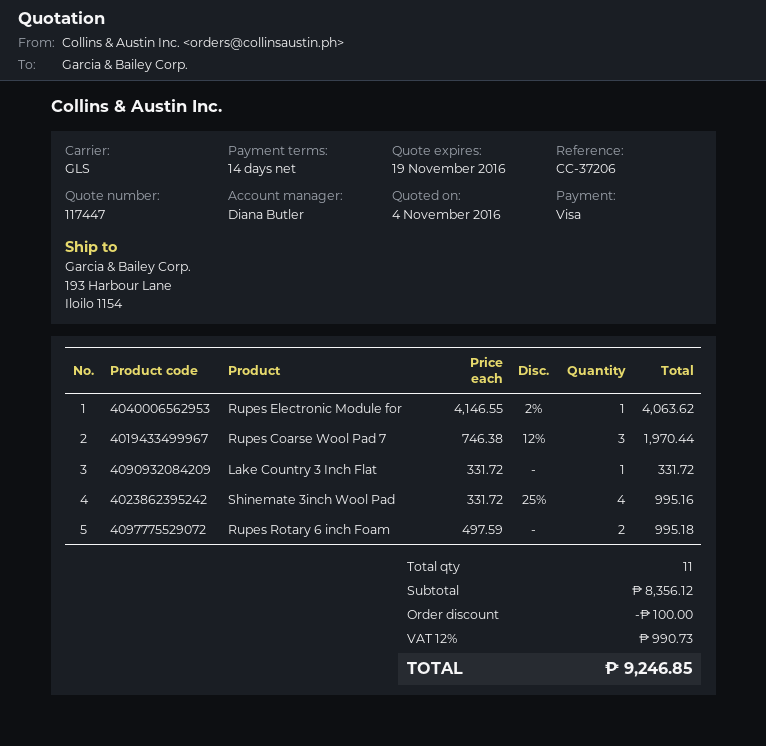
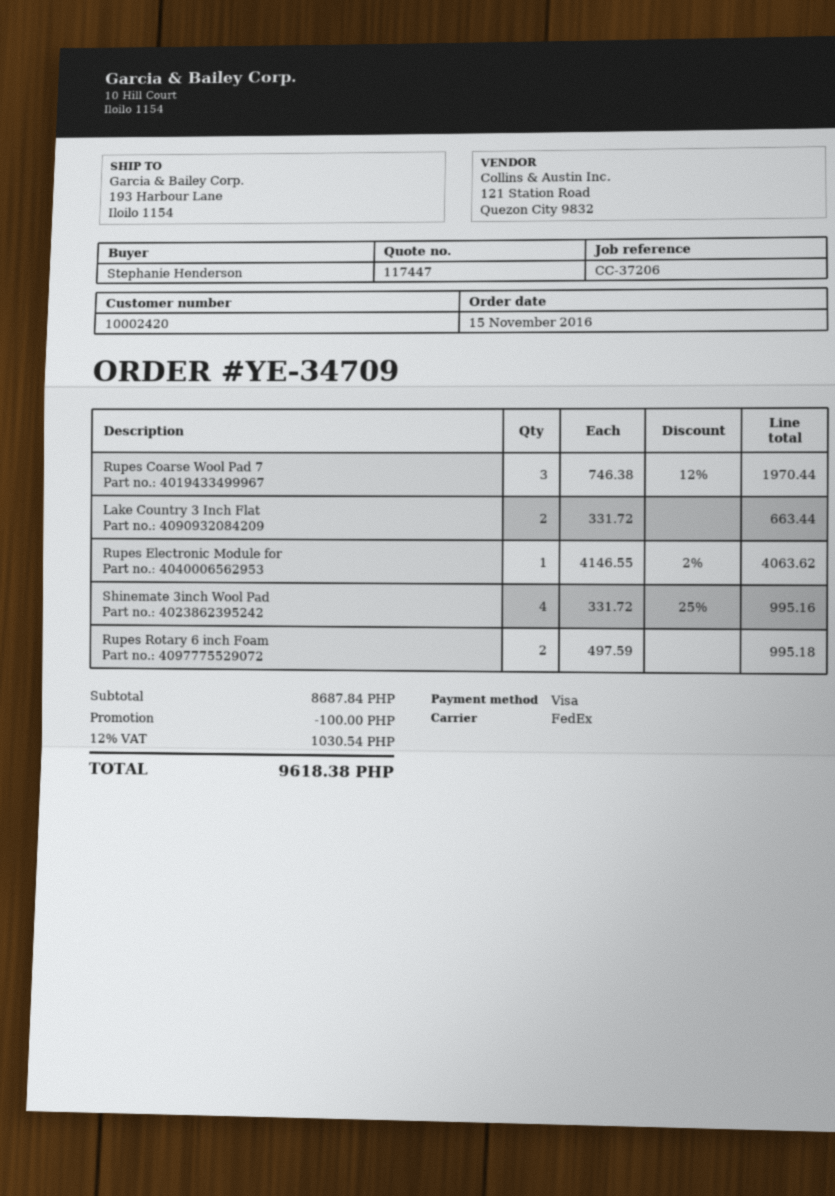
shipping method: GLS -> FedEx
Lake Country 3 Inch Flat: 1 x 331.72 = 331.72 -> 2 x 331.72 = 663.44
subtotal: 8356.12 -> 8687.84
tax: 12% = 990.73 -> 12% = 1030.54
total: 9246.85 -> 9618.38

